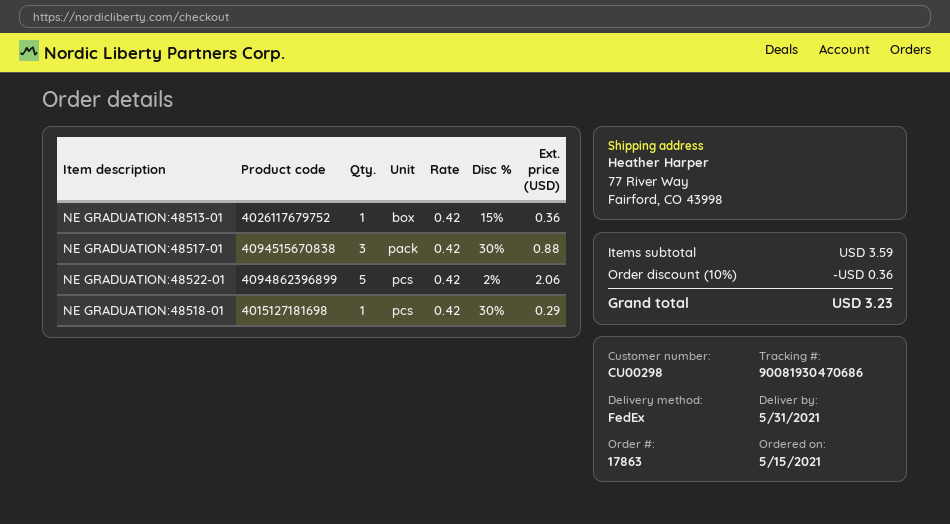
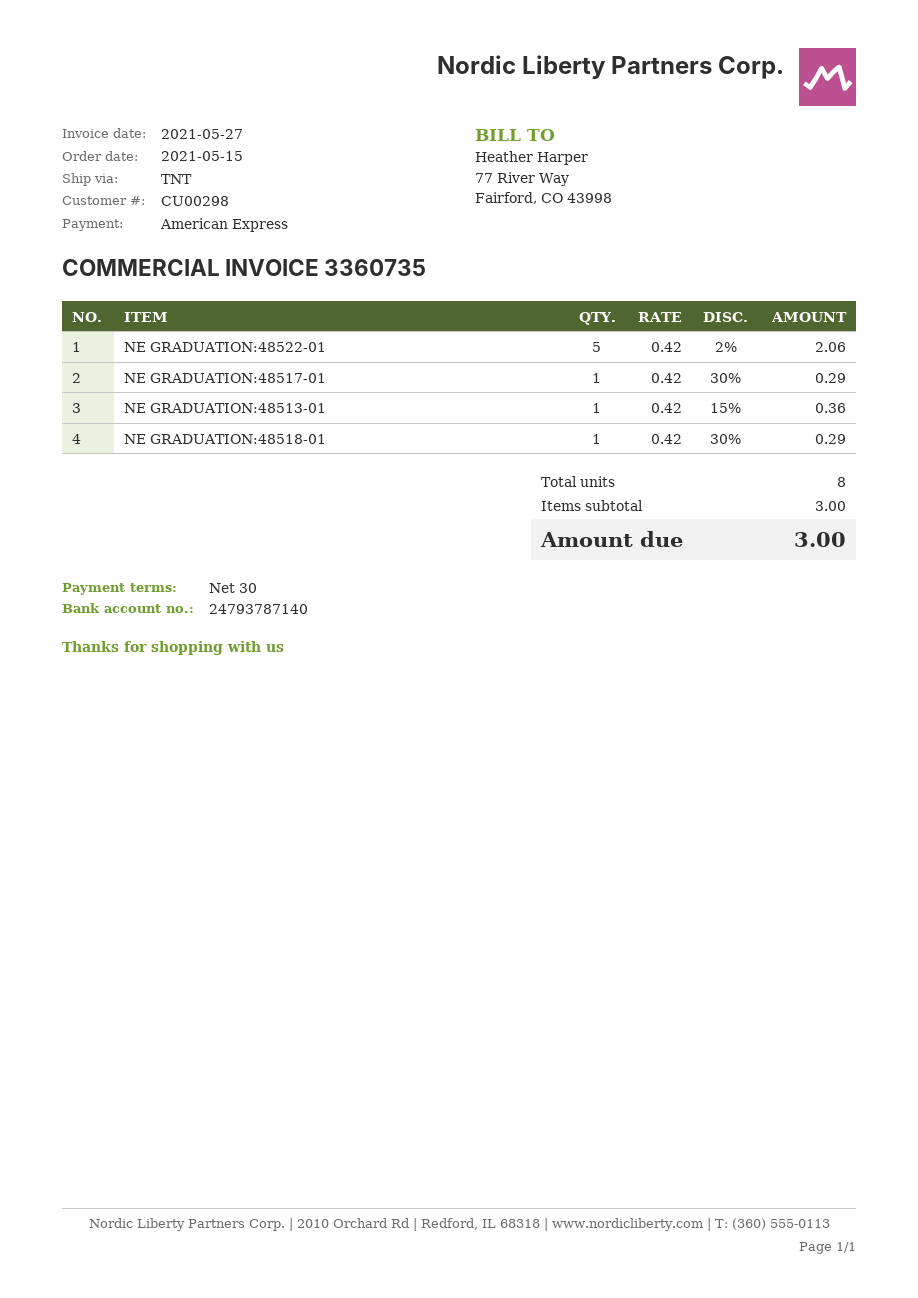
shipping method: FedEx -> TNT
NE GRADUATION:48517-01: 3 x 0.42 - 30% = 0.88 -> 1 x 0.42 - 30% = 0.29
subtotal: 3.59 -> 3.00
discount: 10% = 0.36 -> none
total: 3.23 -> 3.00

